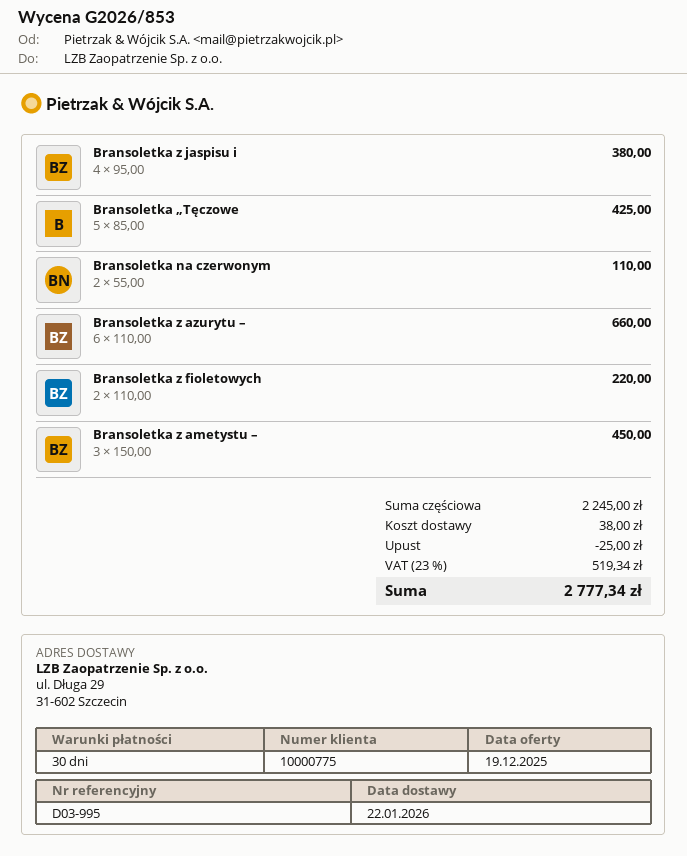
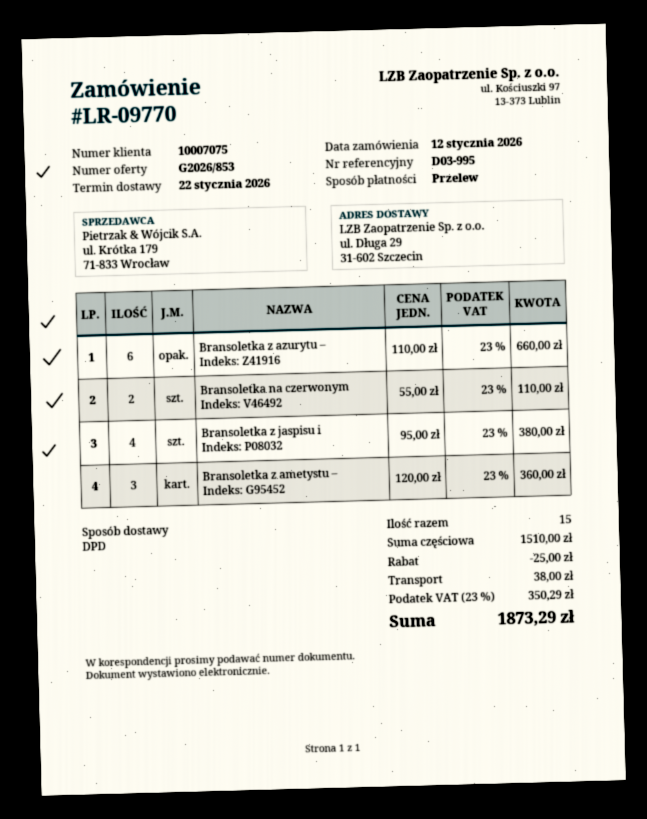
customer number: 10000775 -> 10007075
Bransoletka „Tęczowe: 5 x 85.00 = 425.00 -> none
Bransoletka z fioletowych: 2 x 110.00 = 220.00 -> none
Bransoletka z ametystu –: 3 x 150.00 = 450.00 -> 3 x 120.00 = 360.00
subtotal: 2245.00 -> 1510.00
tax: 23% = 519.34 -> 23% = 350.29
total: 2777.34 -> 1873.29

